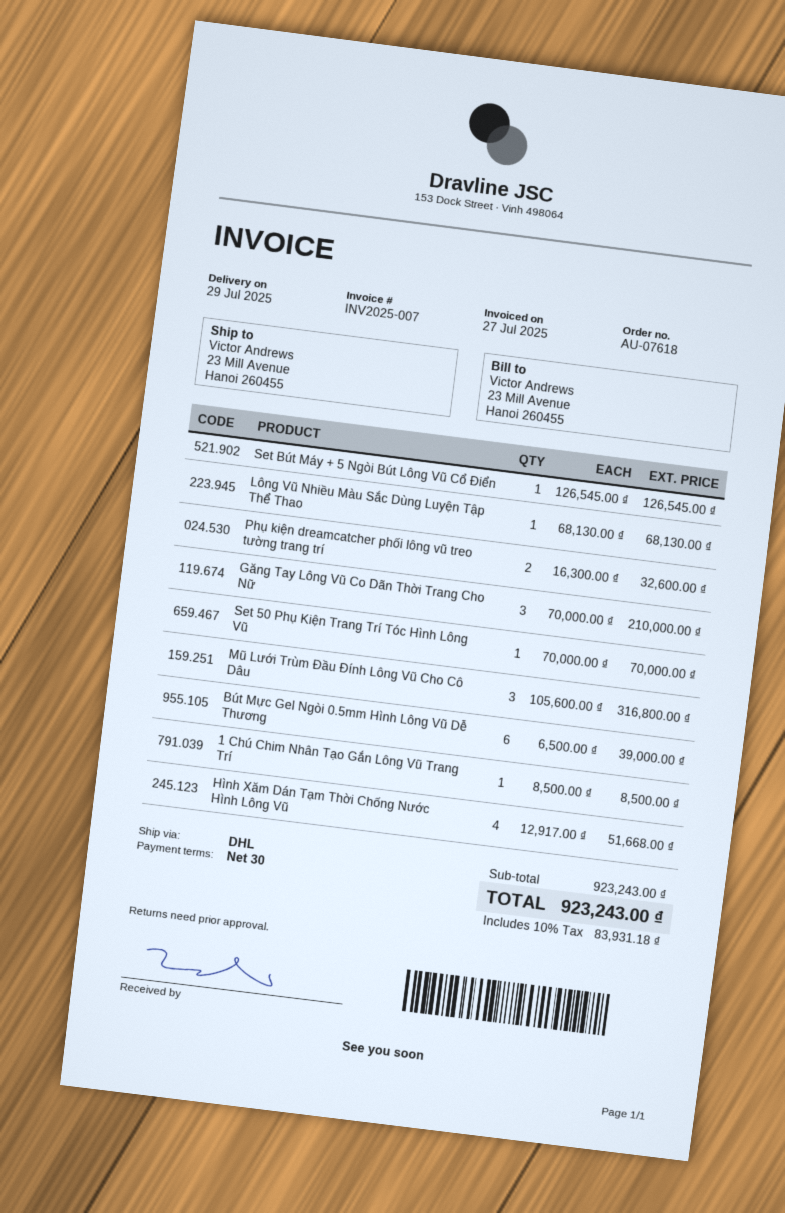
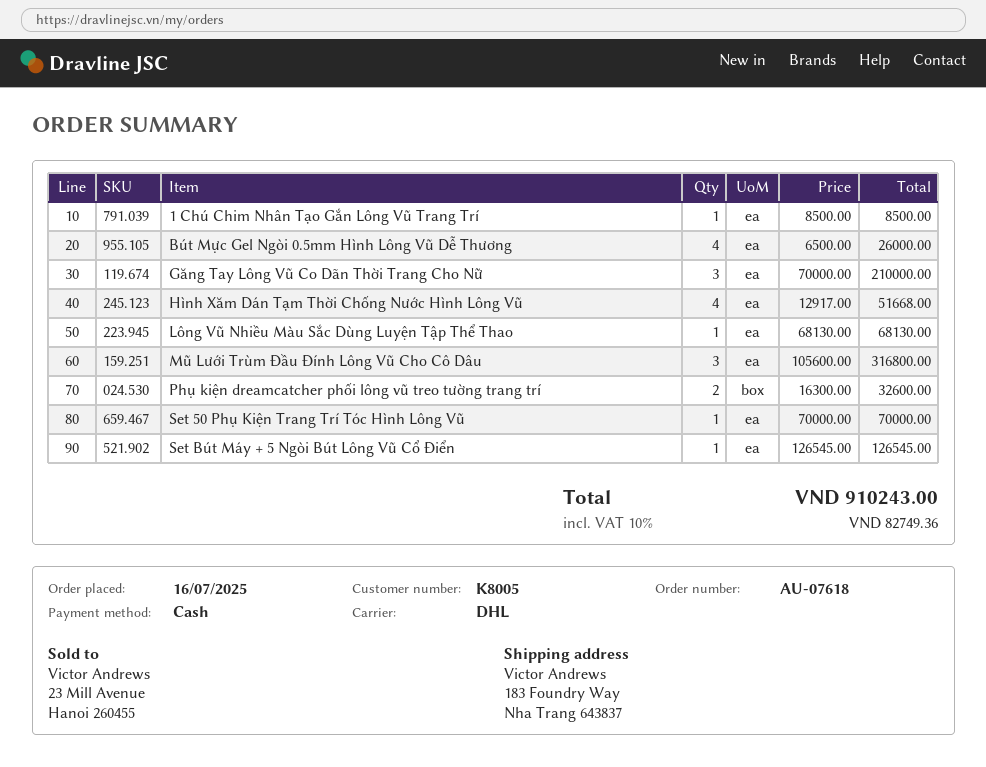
ship to: 23 Mill Avenue, Hanoi 260455 -> 183 Foundry Way, Nha Trang 643837
Bút Mực Gel Ngòi 0.5mm Hình Lông Vũ Dễ Thương: 6 x 6500.00 = 39000.00 -> 4 x 6500.00 = 26000.00
tax: 10% = 83931.18 -> 10% = 82749.36
total: 923243.00 -> 910243.00

